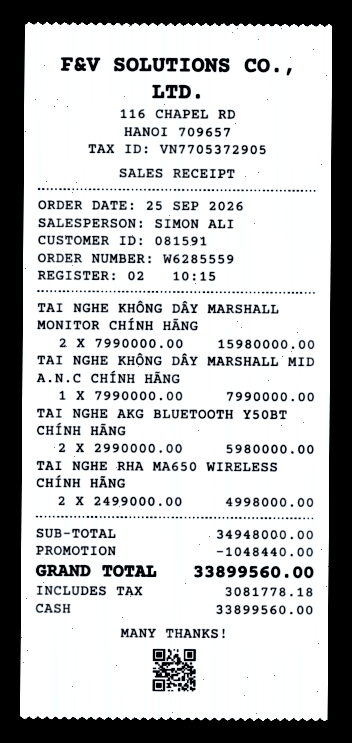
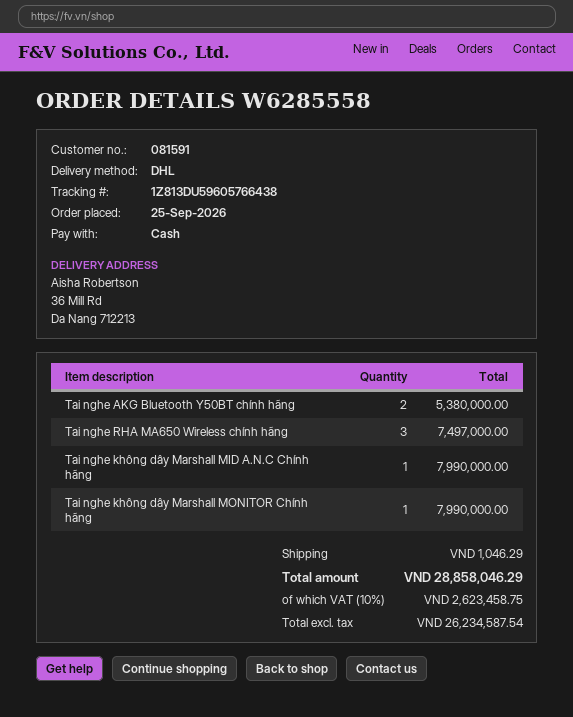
order number: W6285559 -> W6285558
TAI NGHE KHÔNG DÂY MARSHALL MONITOR CHÍNH HÃNG: 2 for 15980000.00 -> 1 for 7990000.00
TAI NGHE AKG BLUETOOTH Y50BT CHÍNH HÃNG: 2 for 5980000.00 -> 2 for 5380000.00
TAI NGHE RHA MA650 WIRELESS CHÍNH HÃNG: 2 for 4998000.00 -> 3 for 7497000.00
discount: 1048440.00 -> none
shipping: none -> 1046.29
tax: 3081778.18 -> 2623458.75
total: 33899560.00 -> 28858046.29

